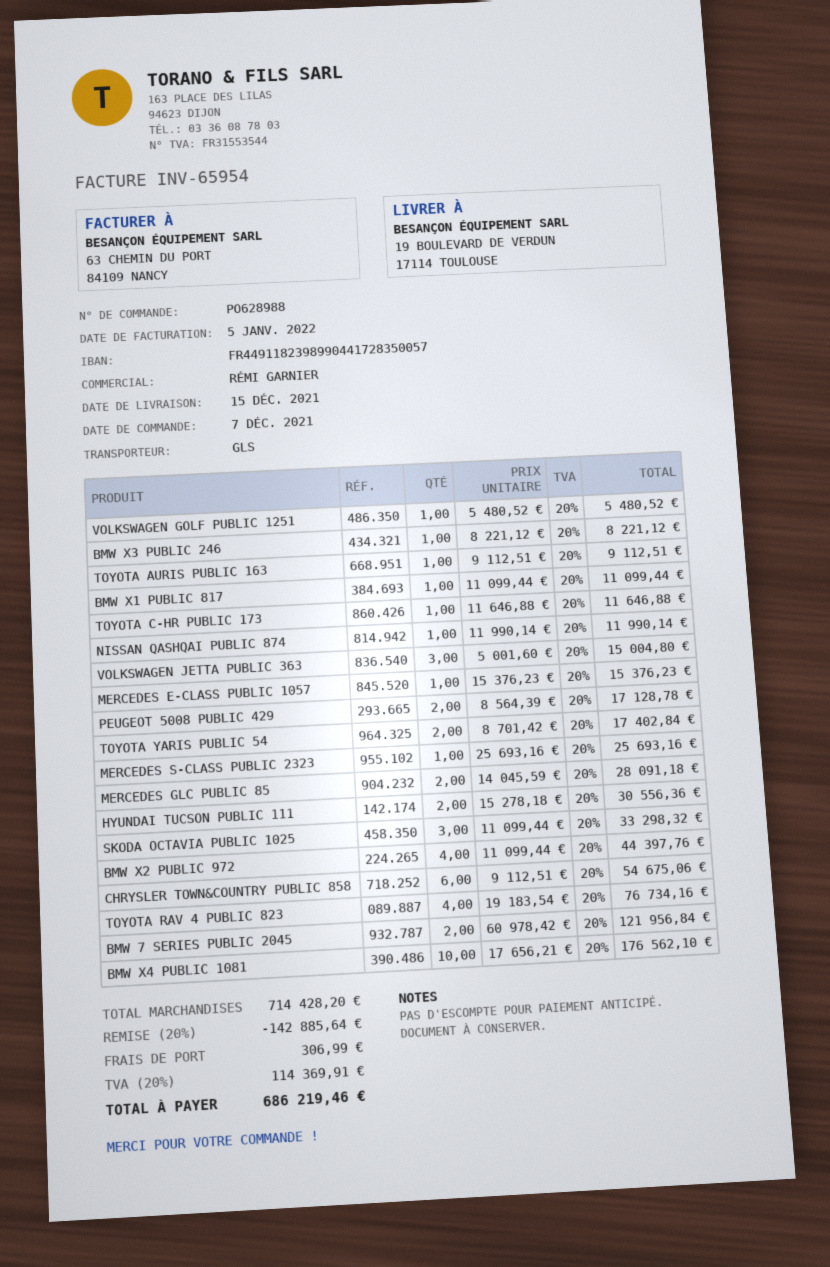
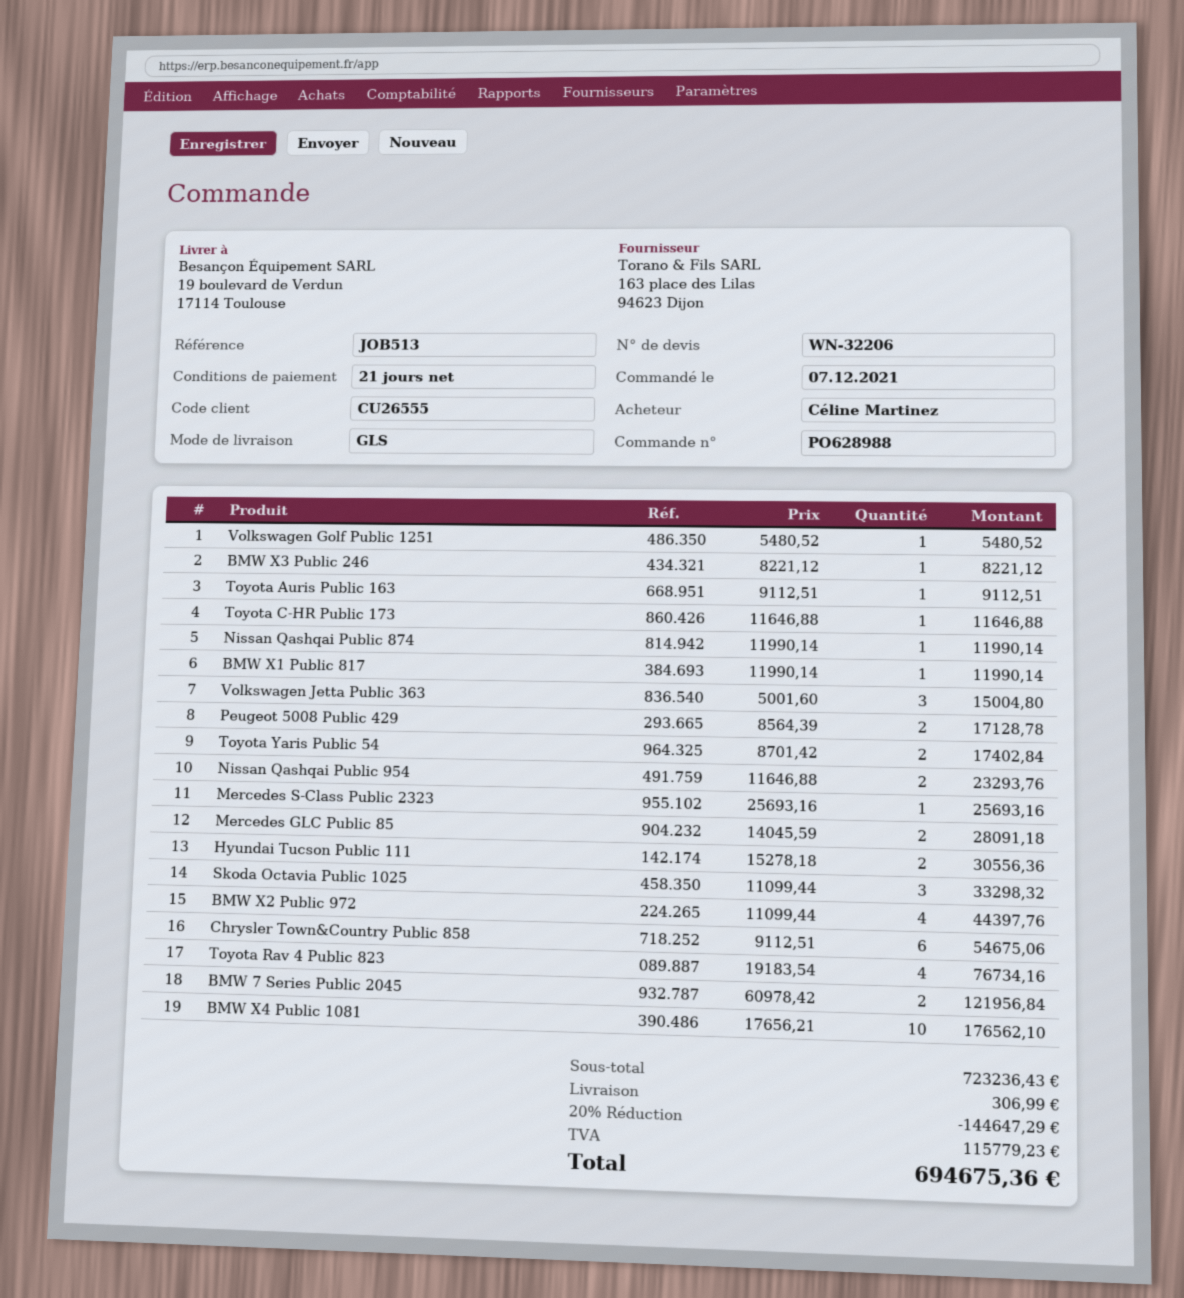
BMW X1 PUBLIC 817: 1 x 11099.44 = 11099.44 -> 1 x 11990.14 = 11990.14
MERCEDES E-CLASS PUBLIC 1057: 1 x 15376.23 = 15376.23 -> none
Nissan Qashqai Public 954: none -> 2 x 11646.88 = 23293.76
subtotal: 714428.20 -> 723236.43
discount: 20% = 142885.64 -> 20% = 144647.29
tax: 114369.91 -> 115779.23
total: 686219.46 -> 694675.36

